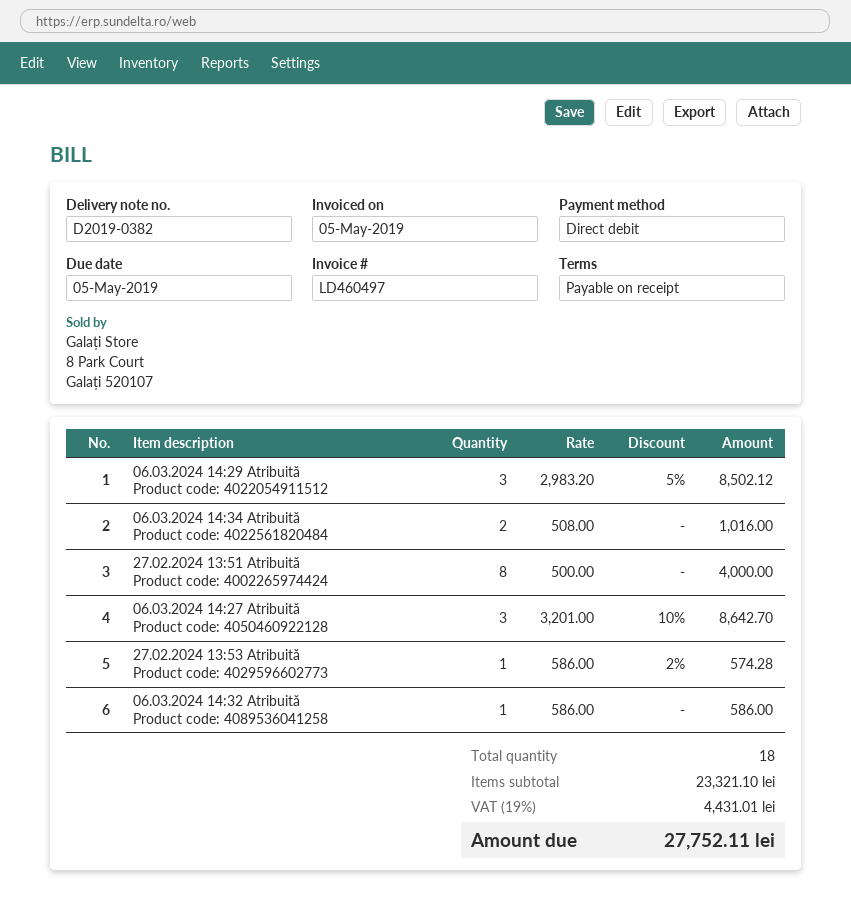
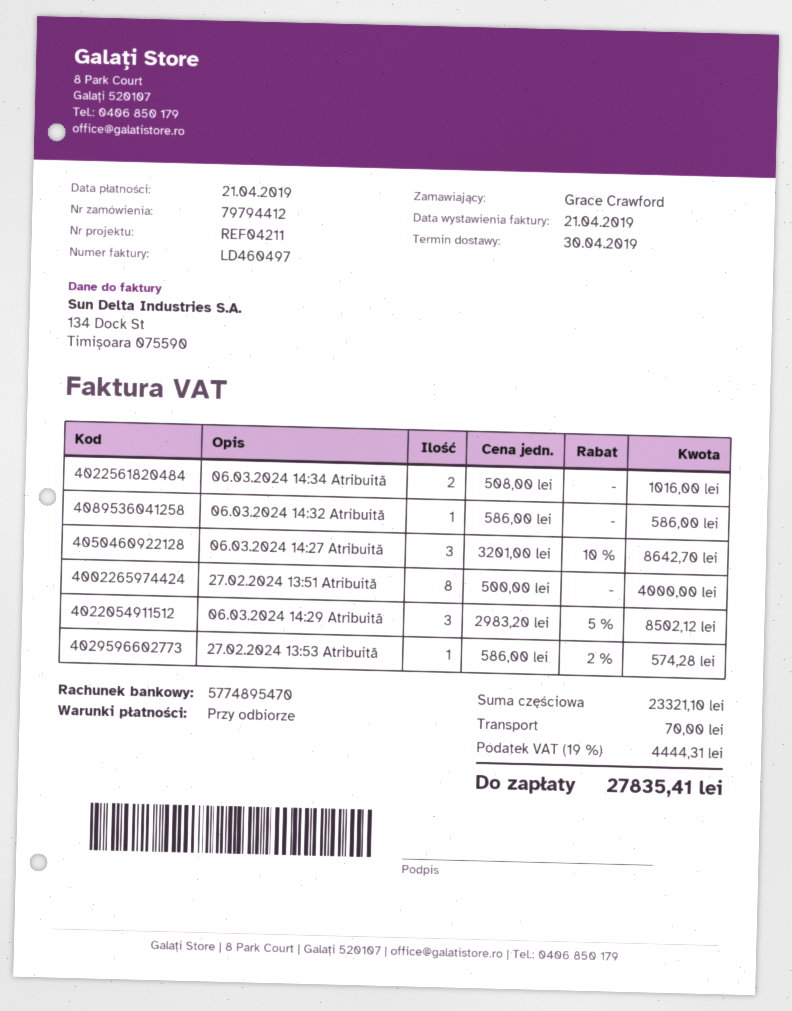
invoice date: 2019-05-05 -> 2019-04-21
due date: 2019-05-05 -> 2019-04-21
shipping: none -> 70.00
tax: 19% = 4431.01 -> 19% = 4444.31
total: 27752.11 -> 27835.41

